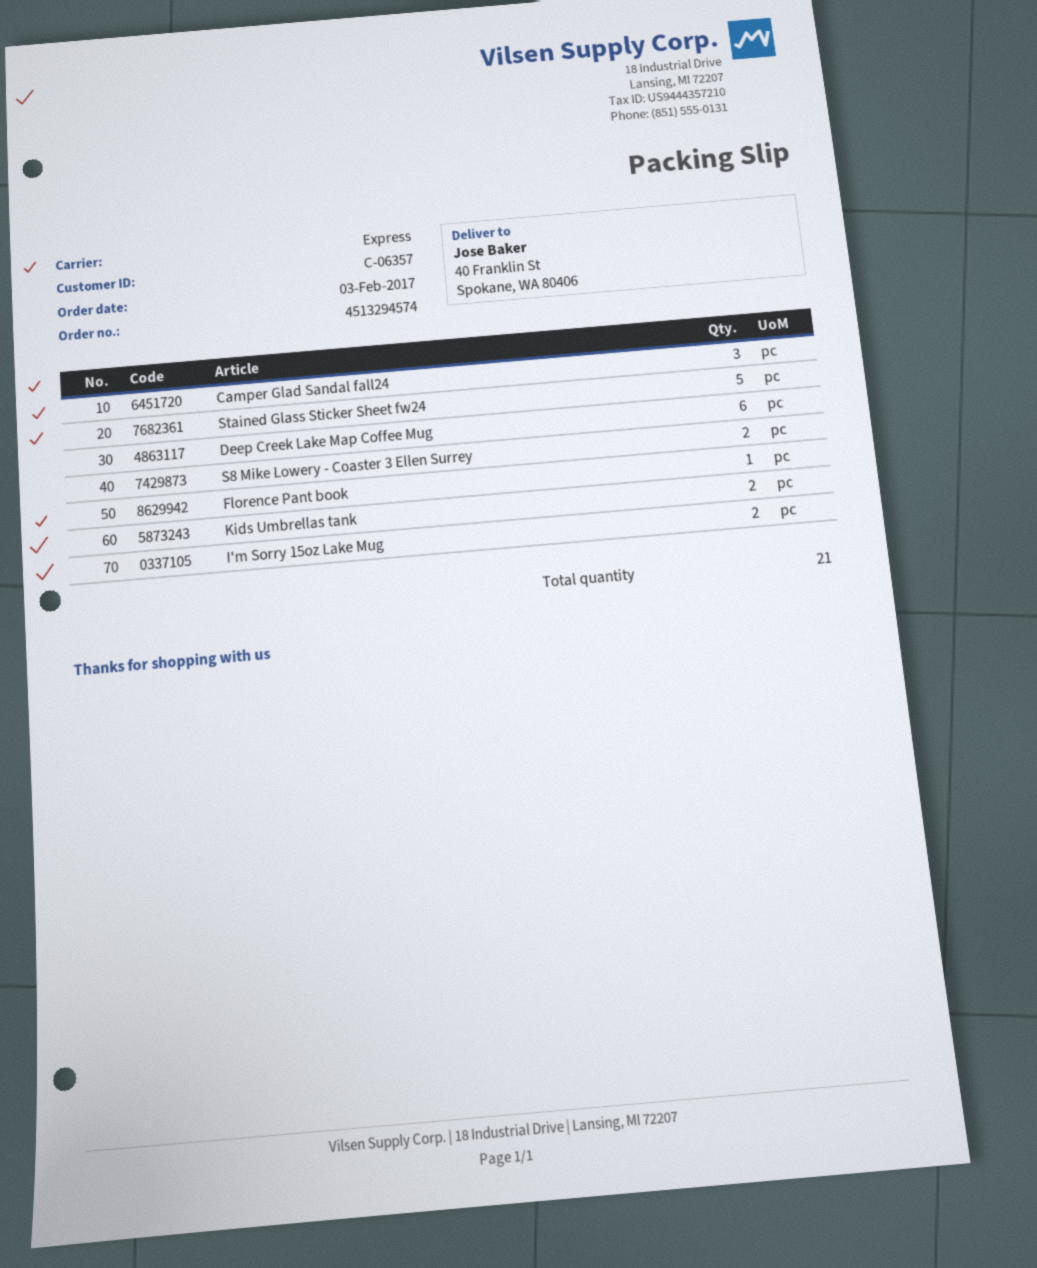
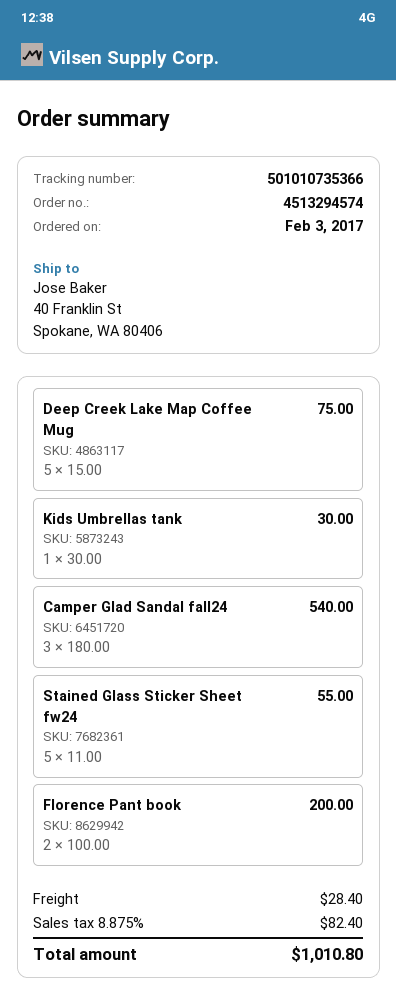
Deep Creek Lake Map Coffee Mug: 6 -> 5
S8 Mike Lowery - Coaster 3 Ellen Surrey: 2 -> none
Florence Pant book: 1 -> 2
Kids Umbrellas tank: 2 -> 1
I'm Sorry 15oz Lake Mug: 2 -> none

